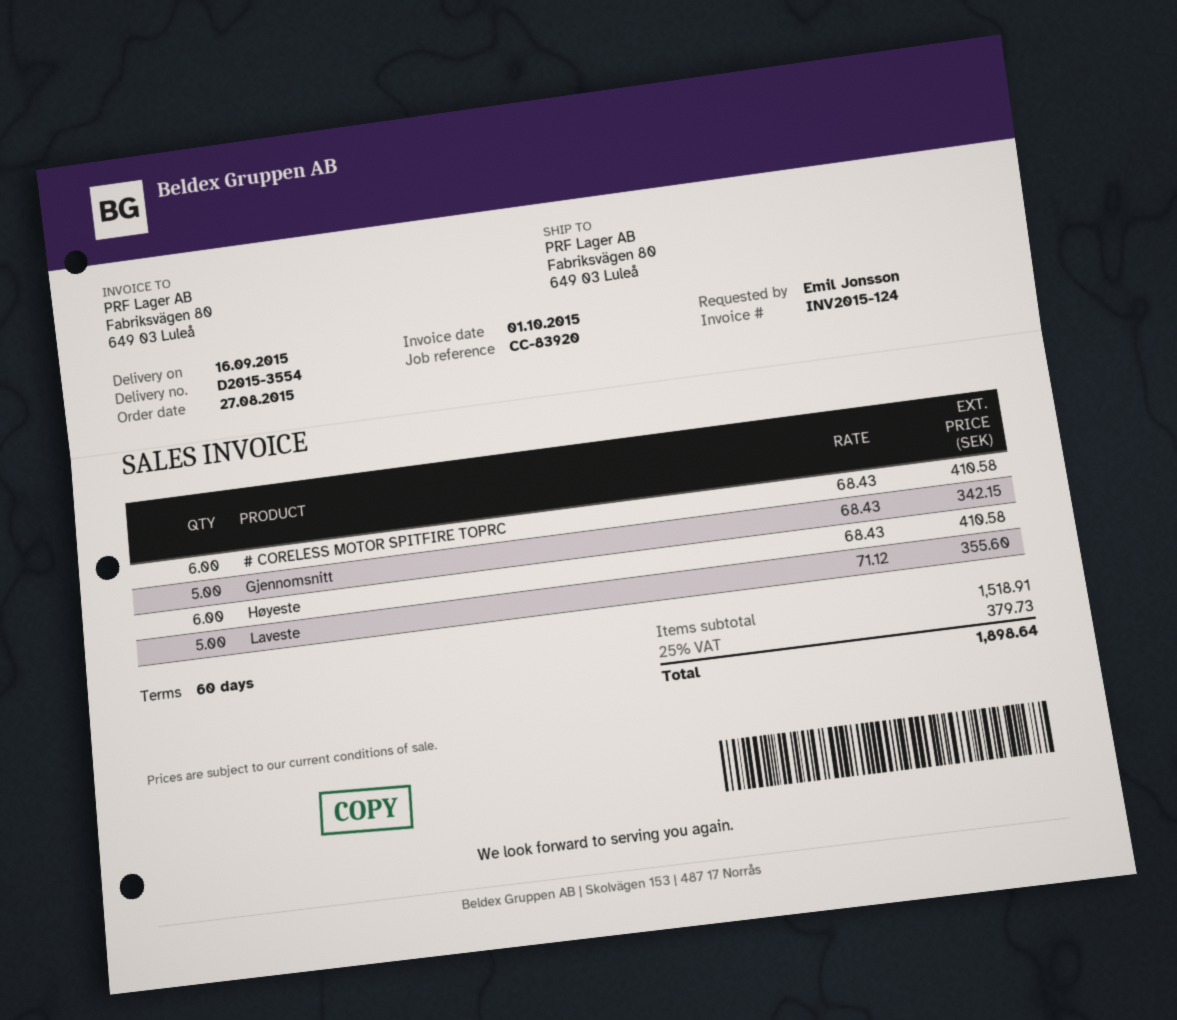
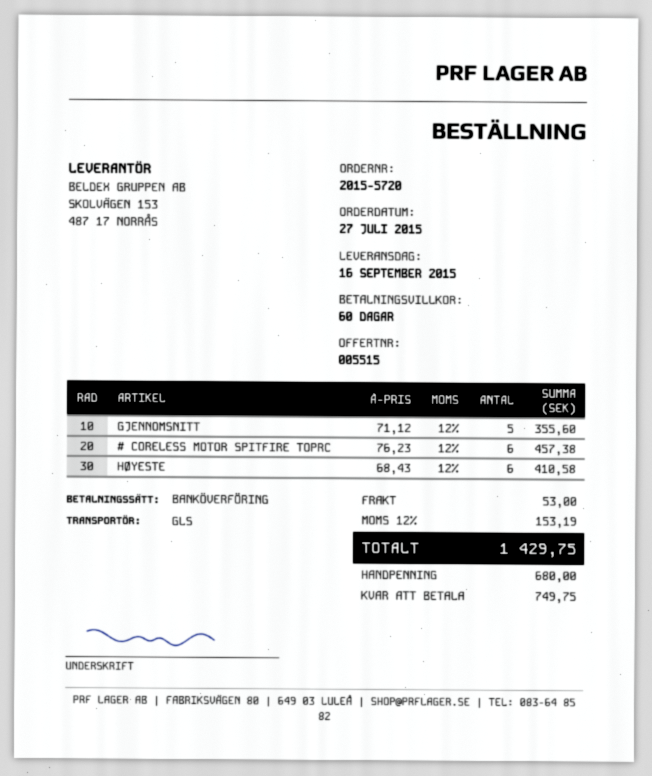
order date: 2015-08-27 -> 2015-07-27
# CORELESS MOTOR SPITFIRE TOPRC: 6 x 68.43 = 410.58 -> 6 x 76.23 = 457.38
Gjennomsnitt: 5 x 68.43 = 342.15 -> 5 x 71.12 = 355.60
Laveste: 5 x 71.12 = 355.60 -> none
shipping: none -> 53.00
tax: 25% = 379.73 -> 12% = 153.19
total: 1898.64 -> 1429.75

